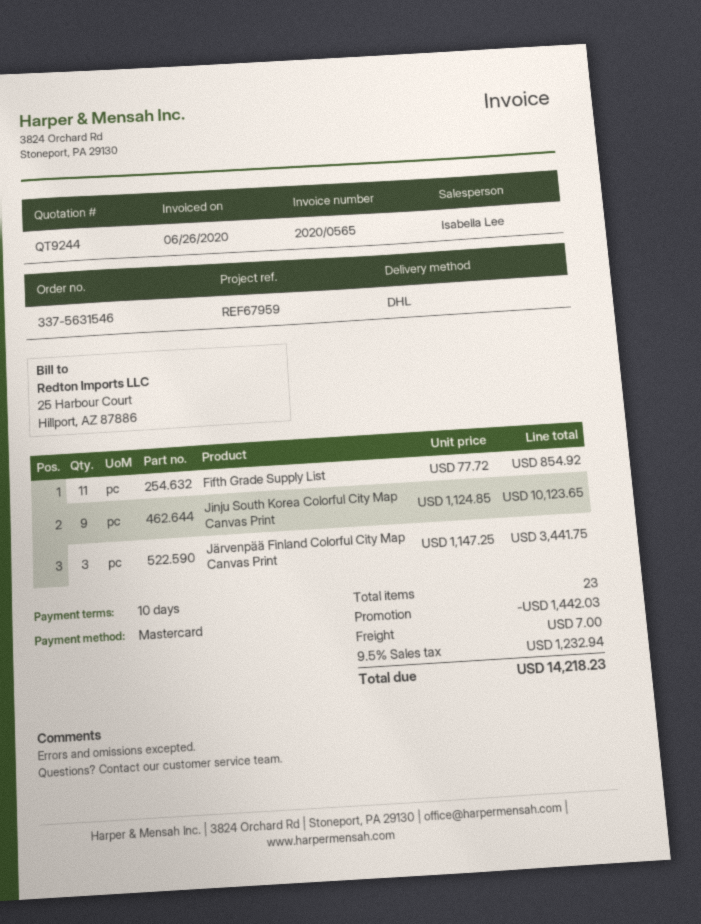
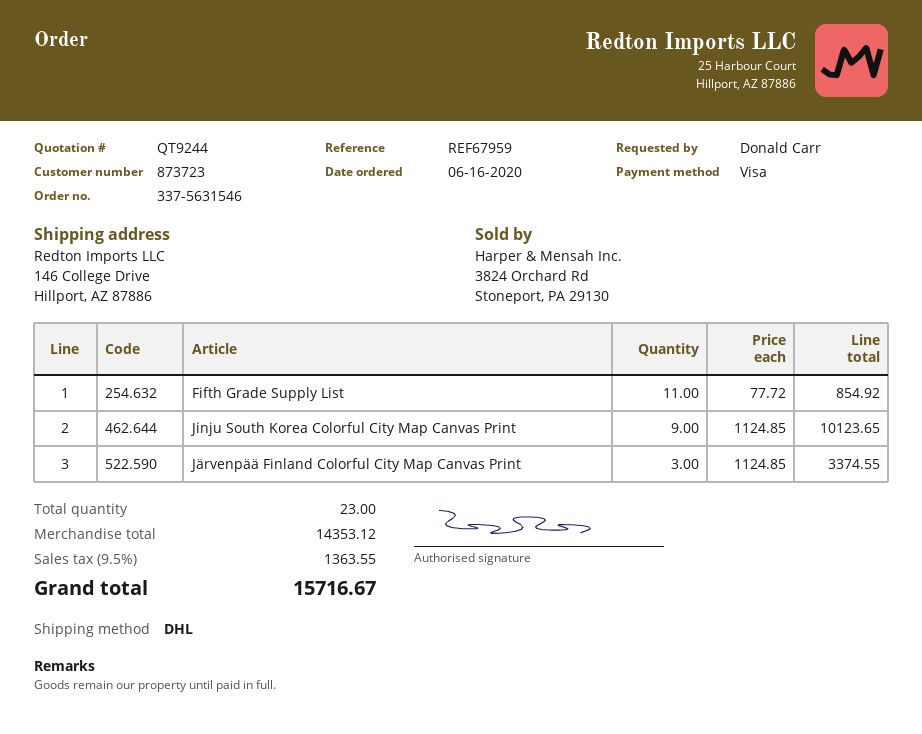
payment method: Mastercard -> Visa
Järvenpää Finland Colorful City Map Canvas Print: 3 x 1147.25 = 3441.75 -> 3 x 1124.85 = 3374.55
discount: 1442.03 -> none
shipping: 7.00 -> none
tax: 9.5% = 1232.94 -> 9.5% = 1363.55
total: 14218.23 -> 15716.67

